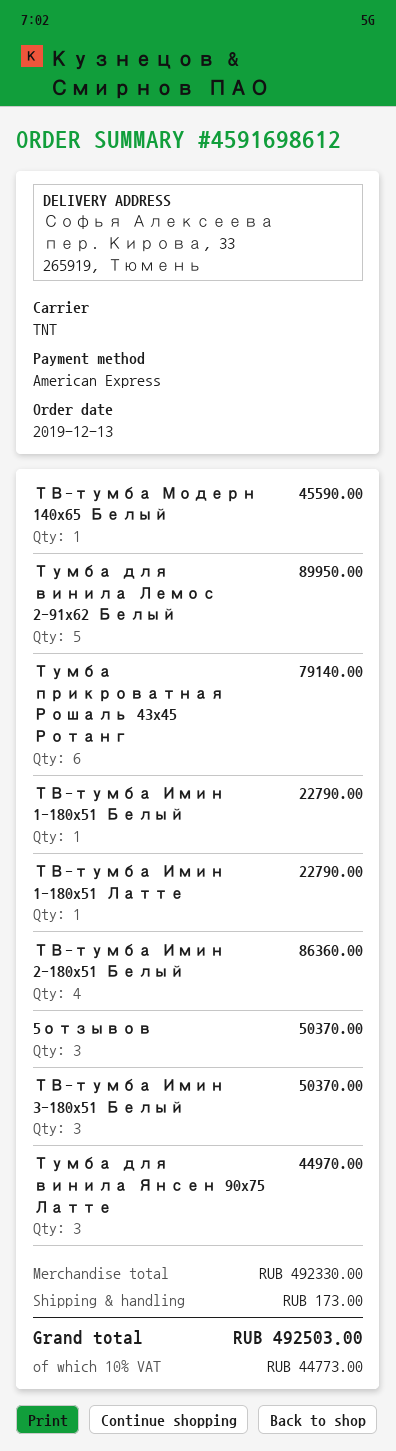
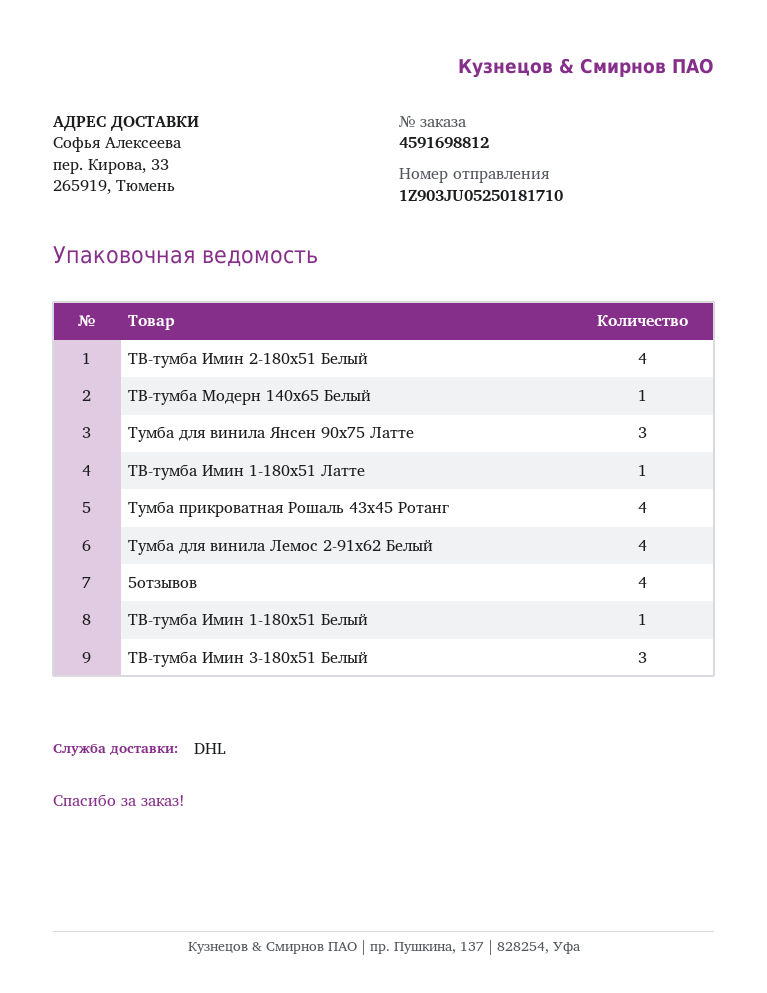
order number: 4591698612 -> 4591698812
shipping method: TNT -> DHL
Тумба для винила Лемос 2-91x62 Белый: 5 -> 4
Тумба прикроватная Рошаль 43x45 Ротанг: 6 -> 4
5отзывов: 3 -> 4

